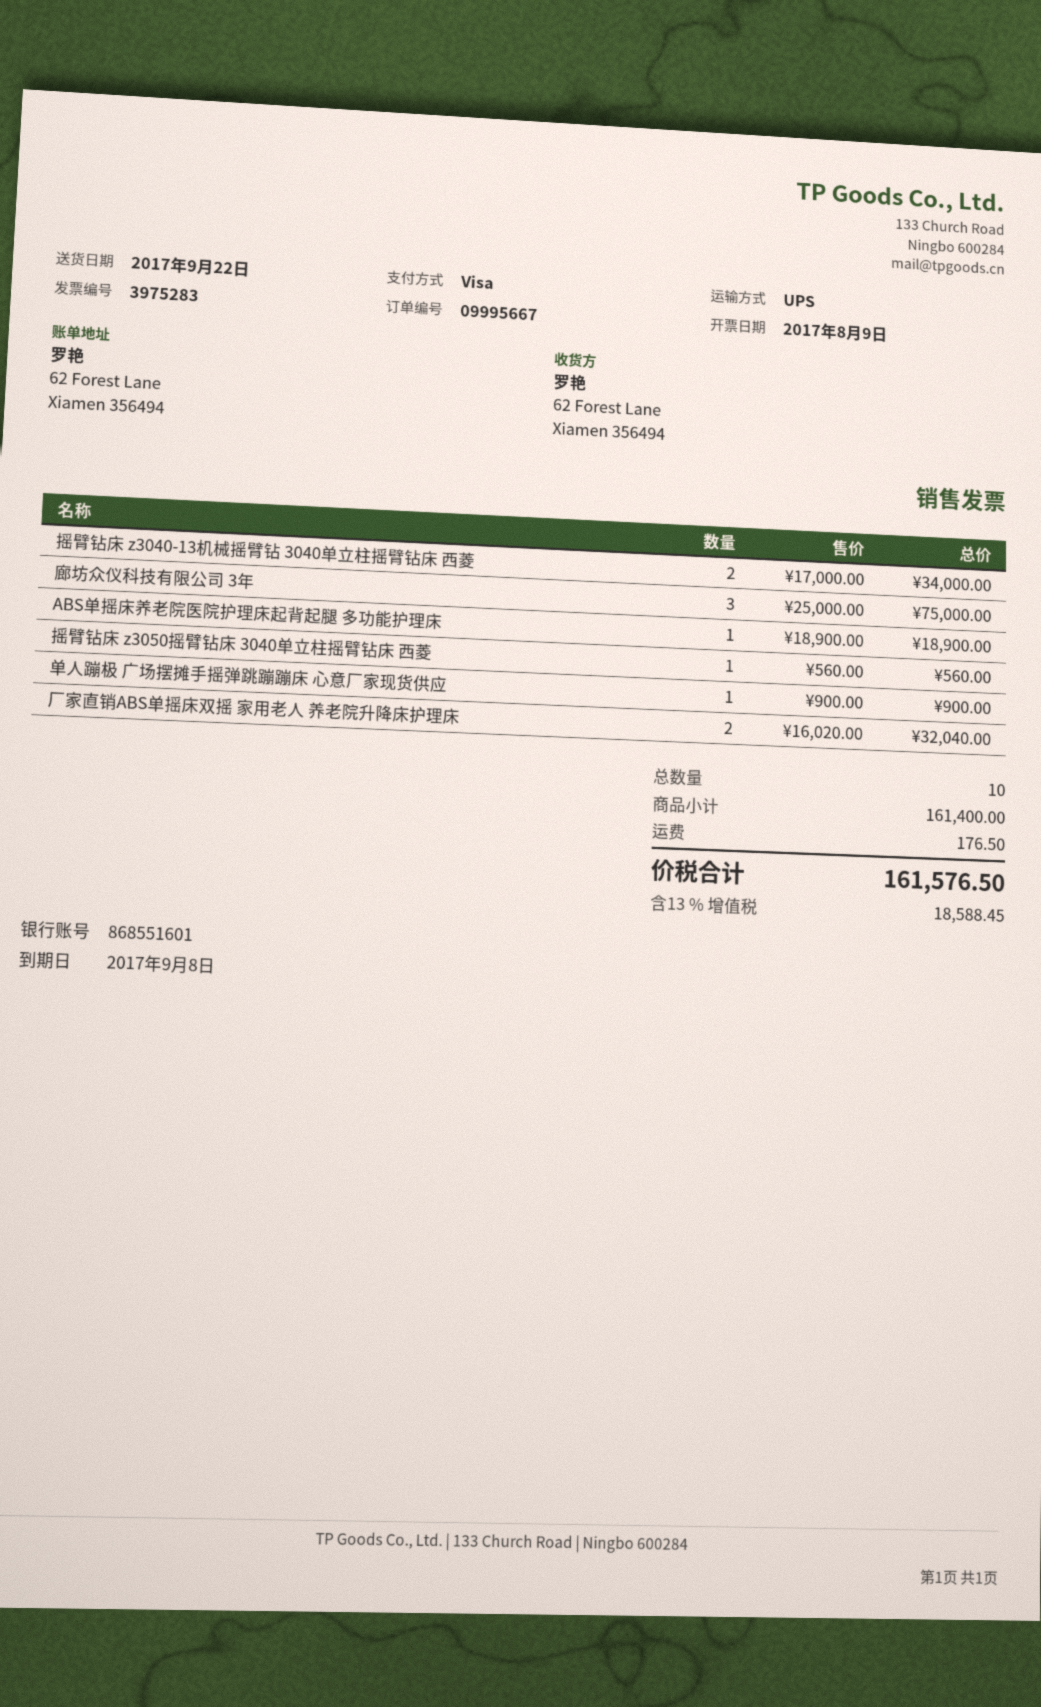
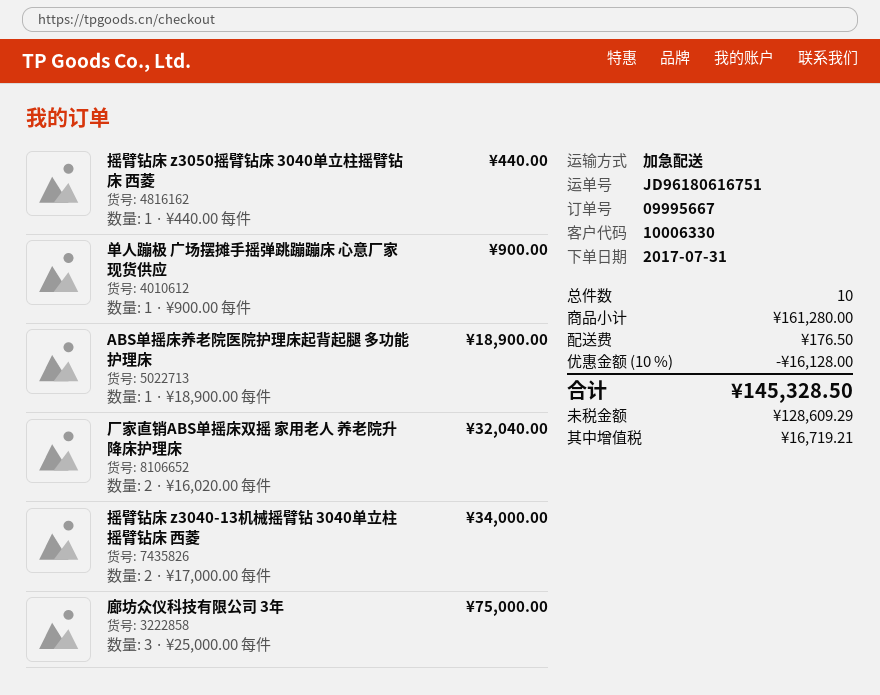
shipping method: UPS -> express
摇臂钻床 z3050摇臂钻床 3040单立柱摇臂钻床 西菱: 1 x 560.00 = 560.00 -> 1 x 440.00 = 440.00
subtotal: 161400.00 -> 161280.00
discount: none -> 10% = 16128.00
tax: 18588.45 -> 16719.21
total: 161576.50 -> 145328.50

